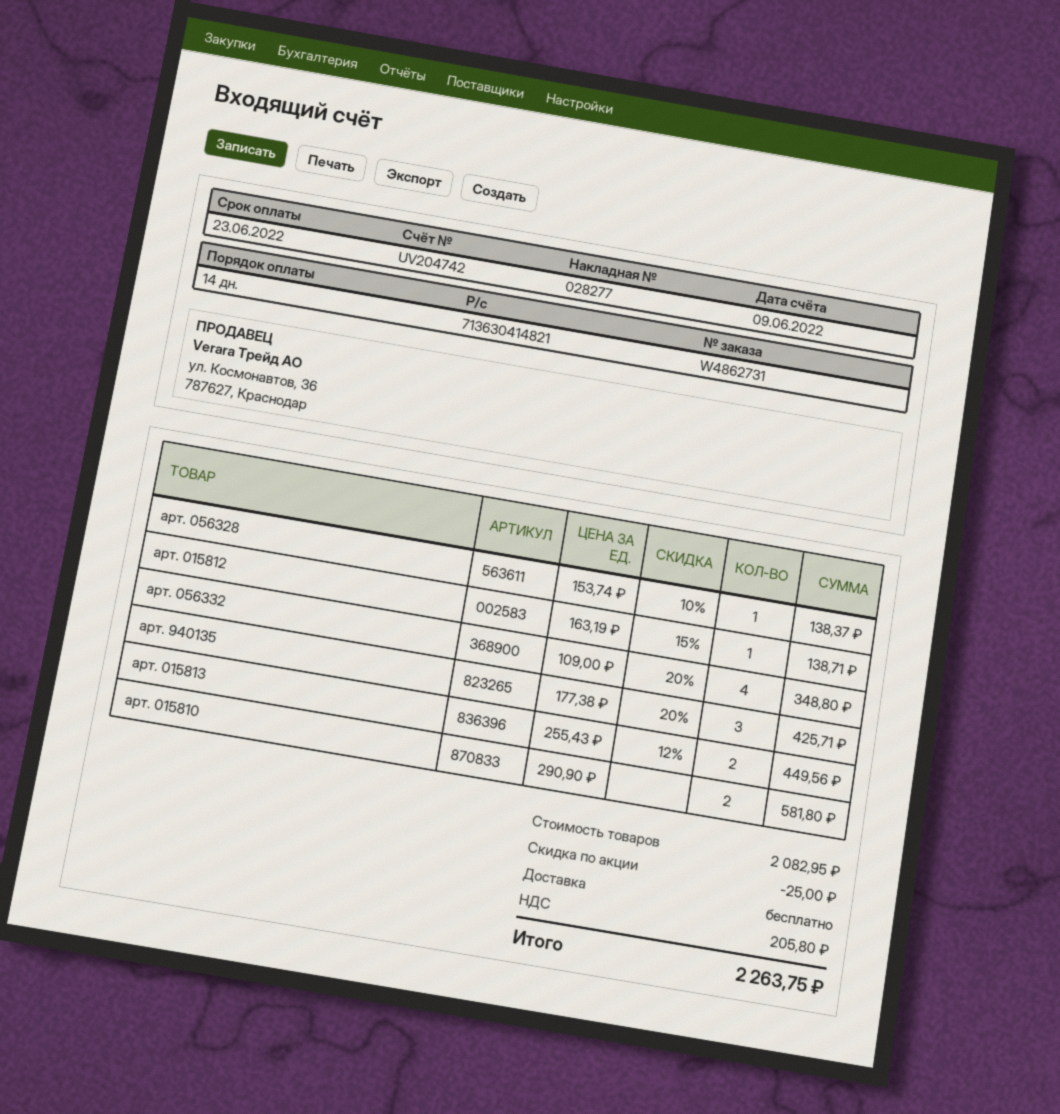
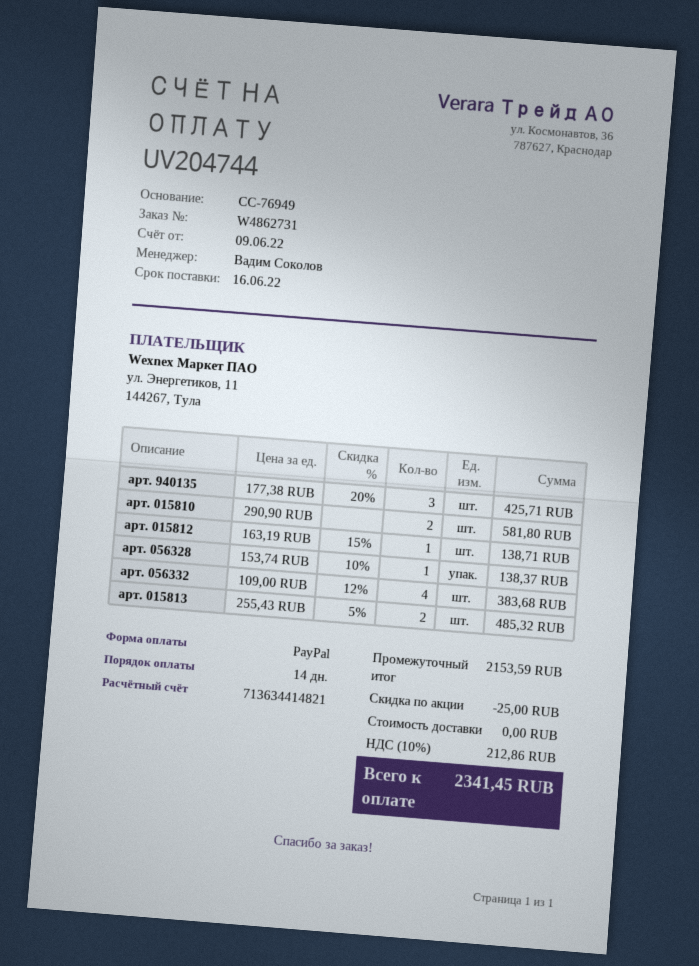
invoice number: UV204742 -> UV204744
bank account: 713630414821 -> 713634414821
арт. 056332: 4 x 109.00 - 20% = 348.80 -> 4 x 109.00 - 12% = 383.68
арт. 015813: 2 x 255.43 - 12% = 449.56 -> 2 x 255.43 - 5% = 485.32
subtotal: 2082.95 -> 2153.59
tax: 205.80 -> 212.86
total: 2263.75 -> 2341.45

